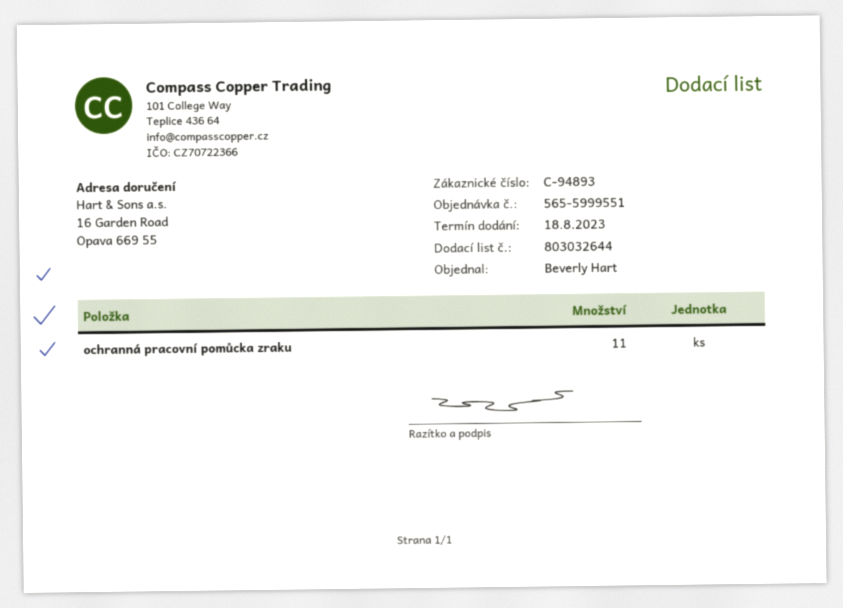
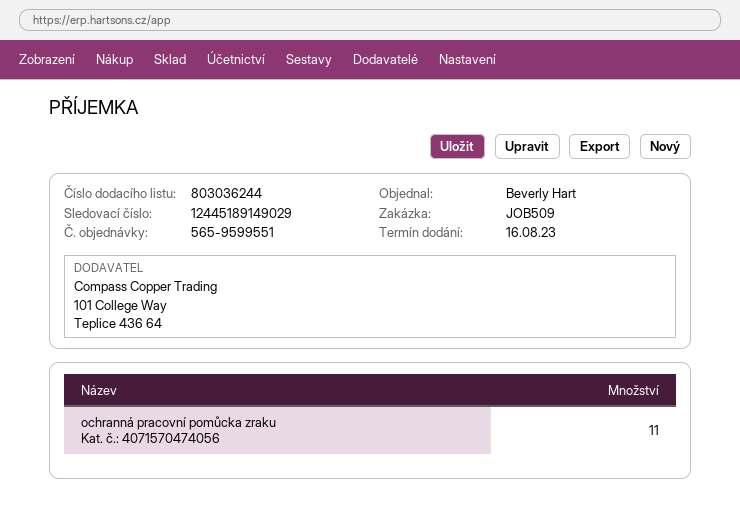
order number: 565-5999551 -> 565-9599551
delivery note number: 803032644 -> 803036244
delivery date: 2023-08-18 -> 2023-08-16

